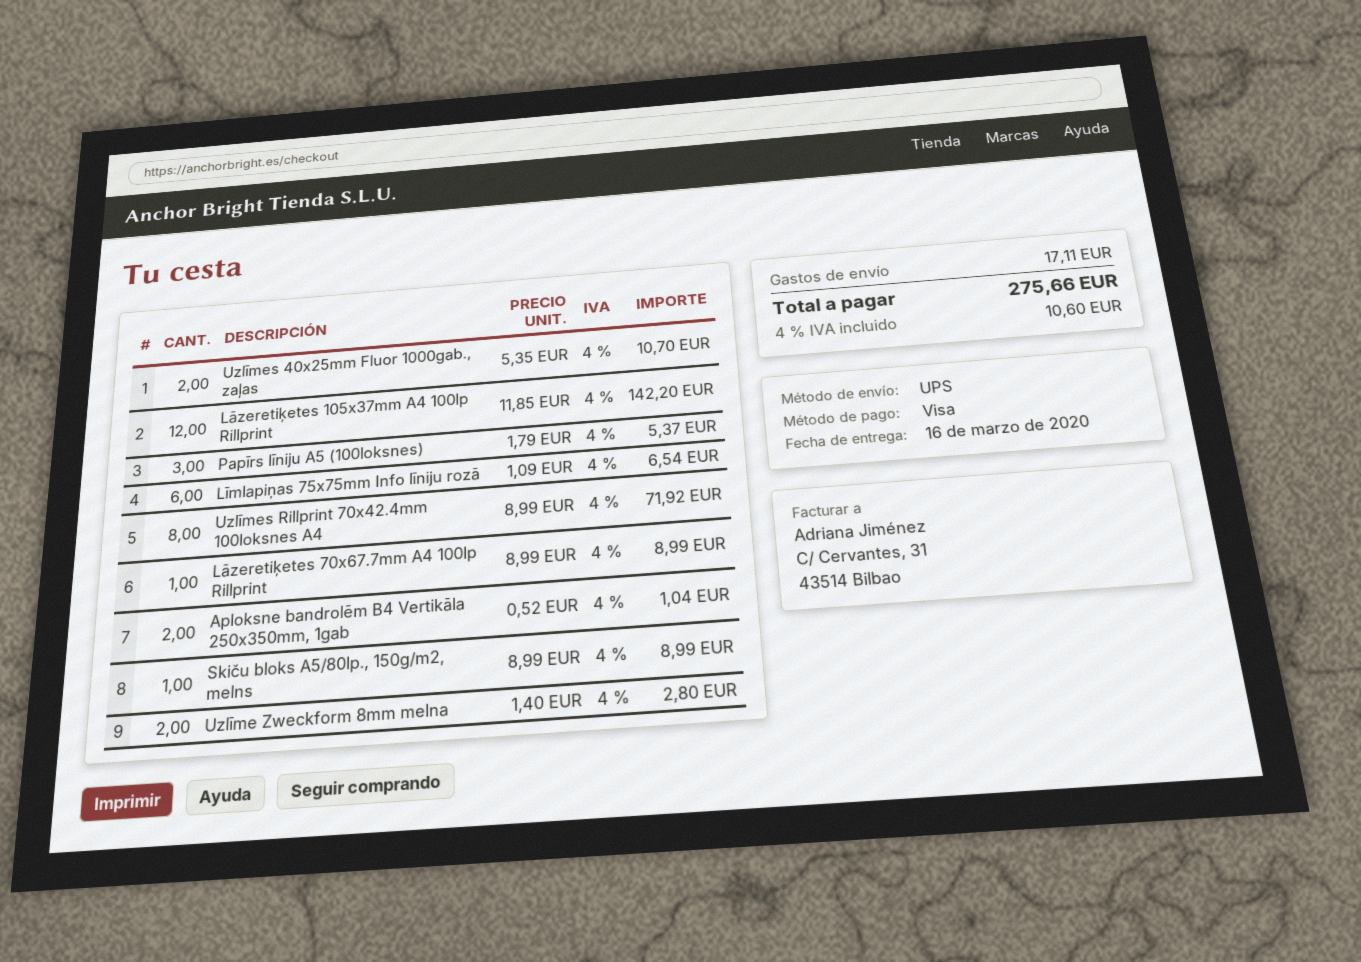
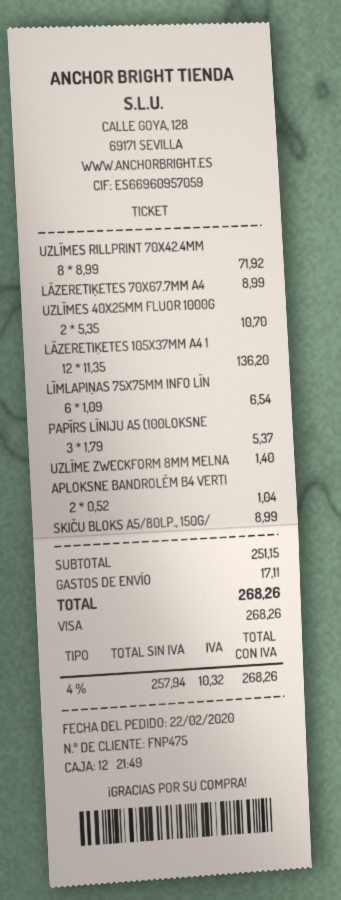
Lāzeretiķetes 105x37mm A4 100lp Rillprint: 12 x 11.85 = 142.20 -> 12 x 11.35 = 136.20
Uzlīme Zweckform 8mm melna: 2 x 1.40 = 2.80 -> 1 x 1.40 = 1.40
tax: 4% = 10.60 -> 4% = 10.32
total: 275.66 -> 268.26

